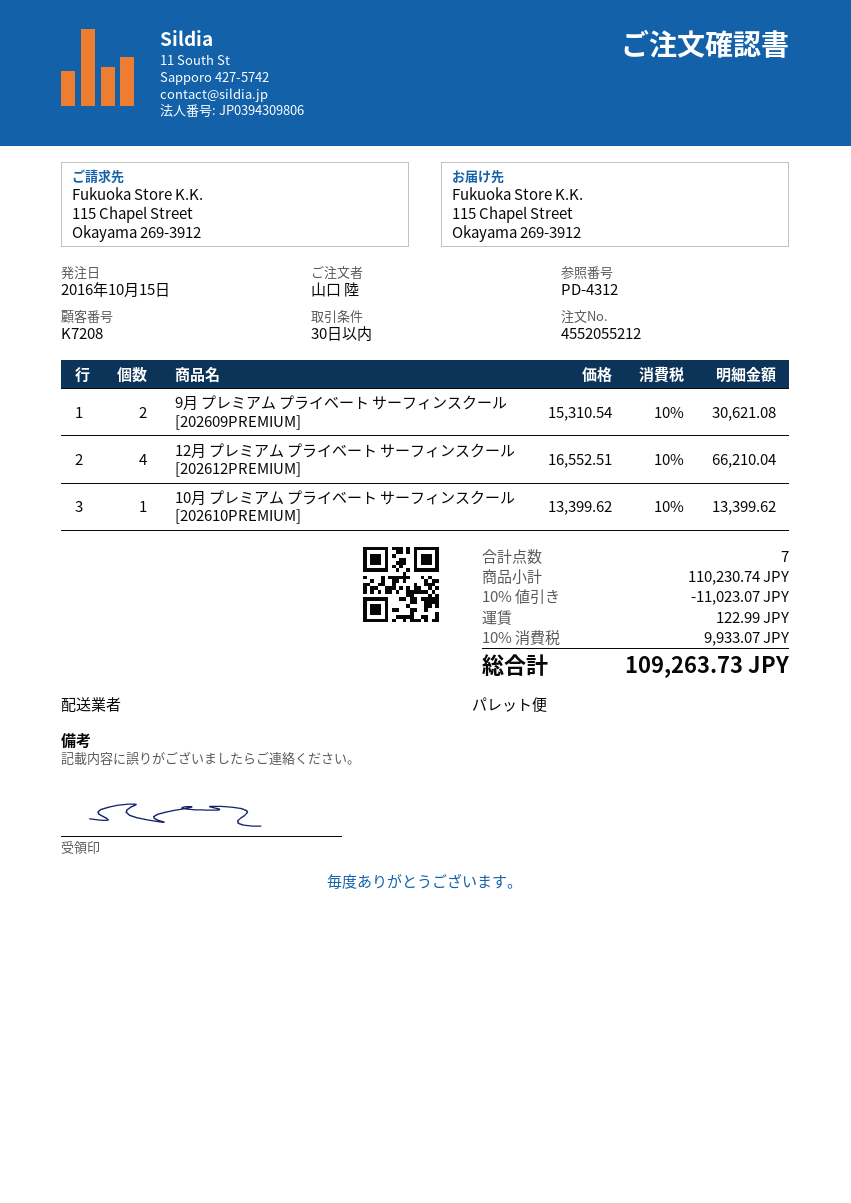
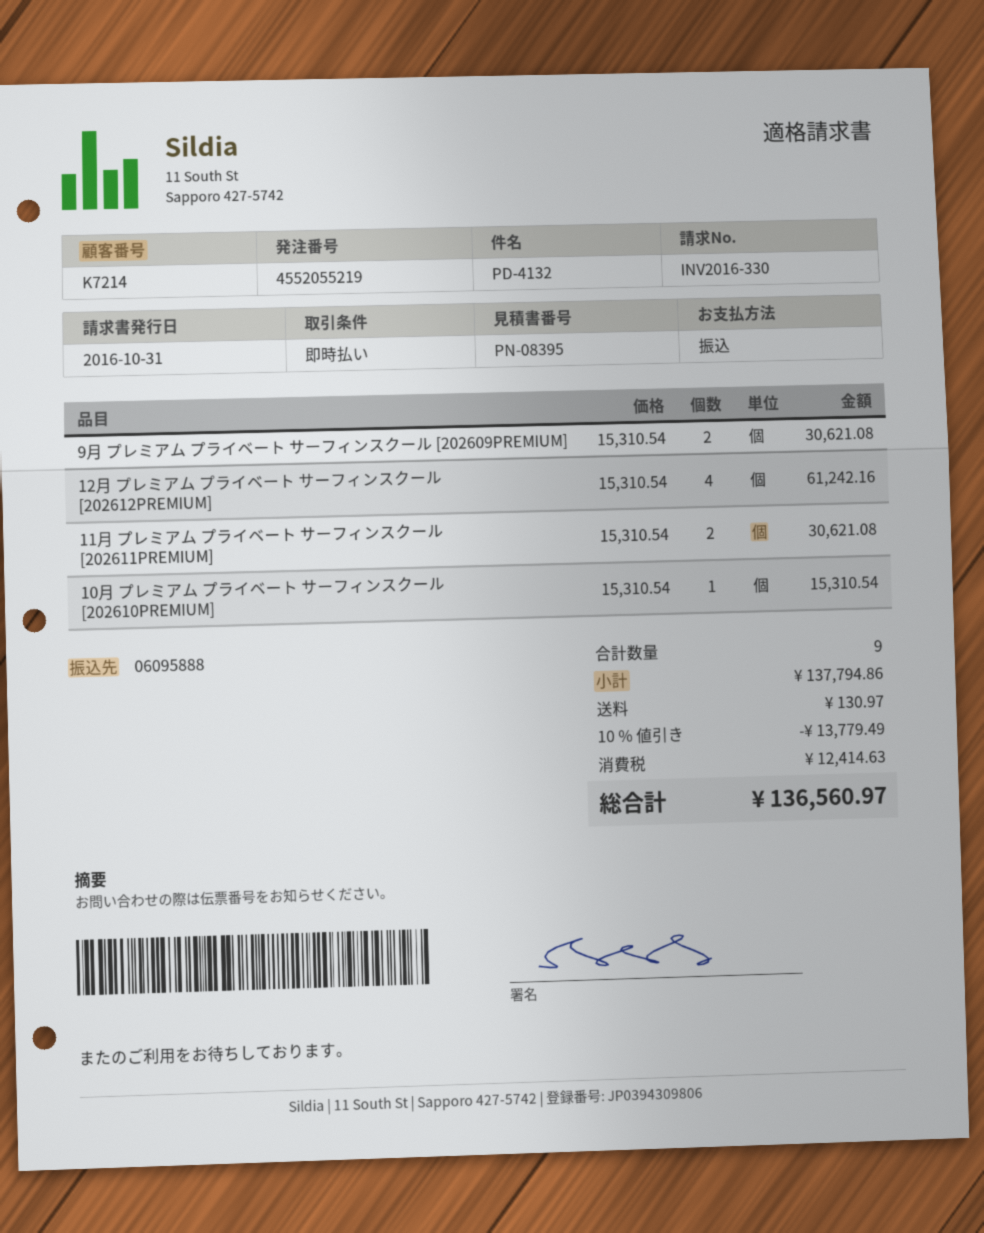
order number: 4552055212 -> 4552055219
payment terms: 30 days -> on receipt
customer number: K7208 -> K7214
reference: PD-4312 -> PD-4132
12月 プレミアム プライベート サーフィンスクール [202612PREMIUM]: 4 x 16552.51 = 66210.04 -> 4 x 15310.54 = 61242.16
10月 プレミアム プライベート サーフィンスクール [202610PREMIUM]: 1 x 13399.62 = 13399.62 -> 1 x 15310.54 = 15310.54
11月 プレミアム プライベート サーフィンスクール [202611PREMIUM]: none -> 2 x 15310.54 = 30621.08
total quantity: 7 -> 9
subtotal: 110230.74 -> 137794.86
discount: 10% = 11023.07 -> 10% = 13779.49
shipping: 122.99 -> 130.97
tax: 9933.07 -> 12414.63
total: 109263.73 -> 136560.97

